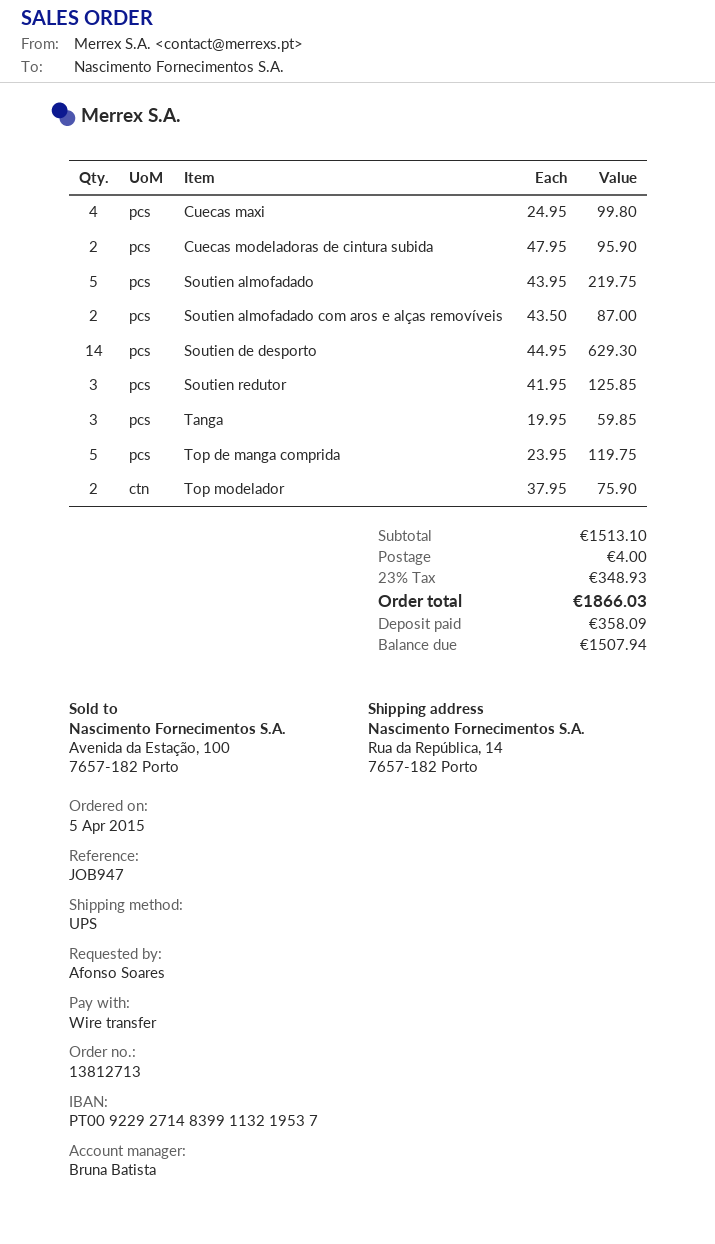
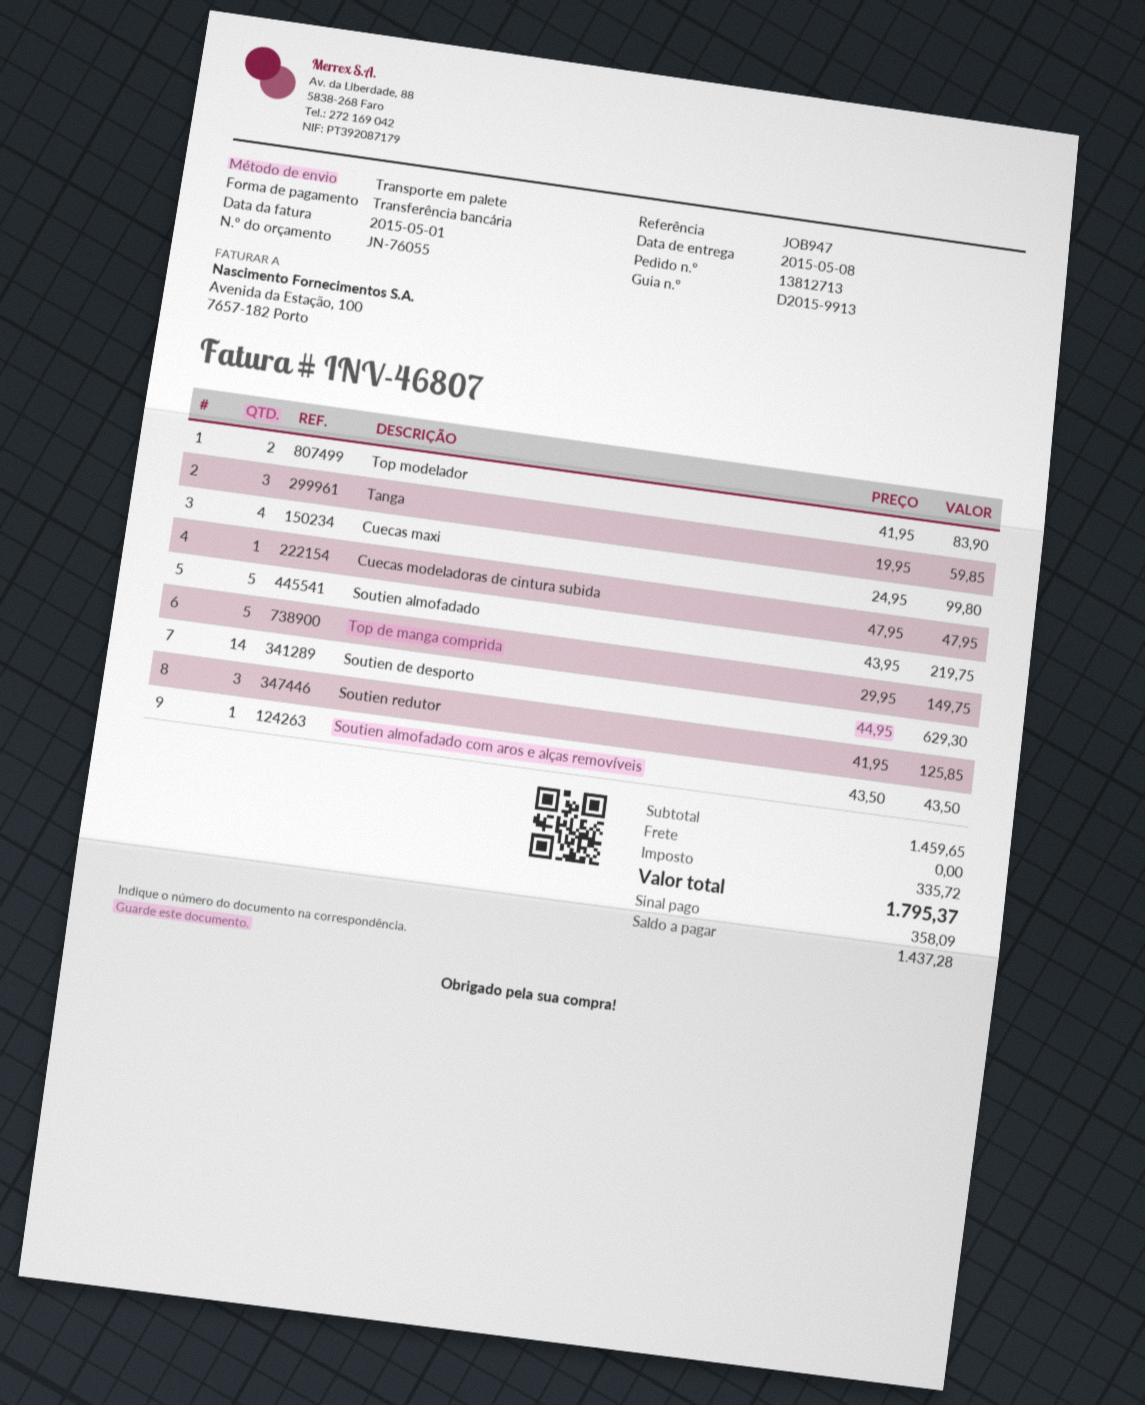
shipping method: UPS -> pallet freight
Cuecas modeladoras de cintura subida: 2 x 47.95 = 95.90 -> 1 x 47.95 = 47.95
Soutien almofadado com aros e alças removíveis: 2 x 43.50 = 87.00 -> 1 x 43.50 = 43.50
Top de manga comprida: 5 x 23.95 = 119.75 -> 5 x 29.95 = 149.75
Top modelador: 2 x 37.95 = 75.90 -> 2 x 41.95 = 83.90
subtotal: 1513.10 -> 1459.65
shipping: 4.00 -> 0.00
tax: 348.93 -> 335.72
total: 1866.03 -> 1795.37
balance: 1507.94 -> 1437.28

